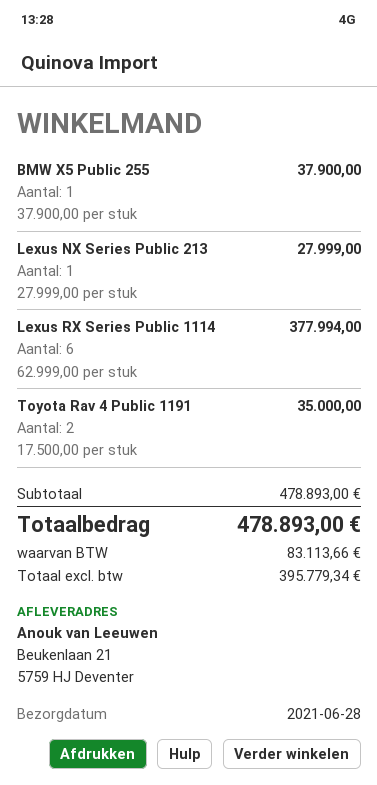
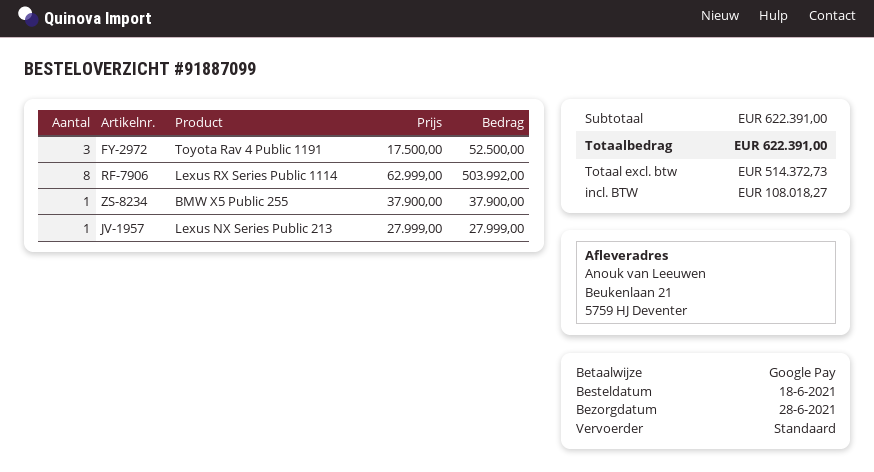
Lexus RX Series Public 1114: 6 x 62999.00 = 377994.00 -> 8 x 62999.00 = 503992.00
Toyota Rav 4 Public 1191: 2 x 17500.00 = 35000.00 -> 3 x 17500.00 = 52500.00
subtotal: 478893.00 -> 622391.00
net: 395779.34 -> 514372.73
tax: 83113.66 -> 108018.27
total: 478893.00 -> 622391.00

